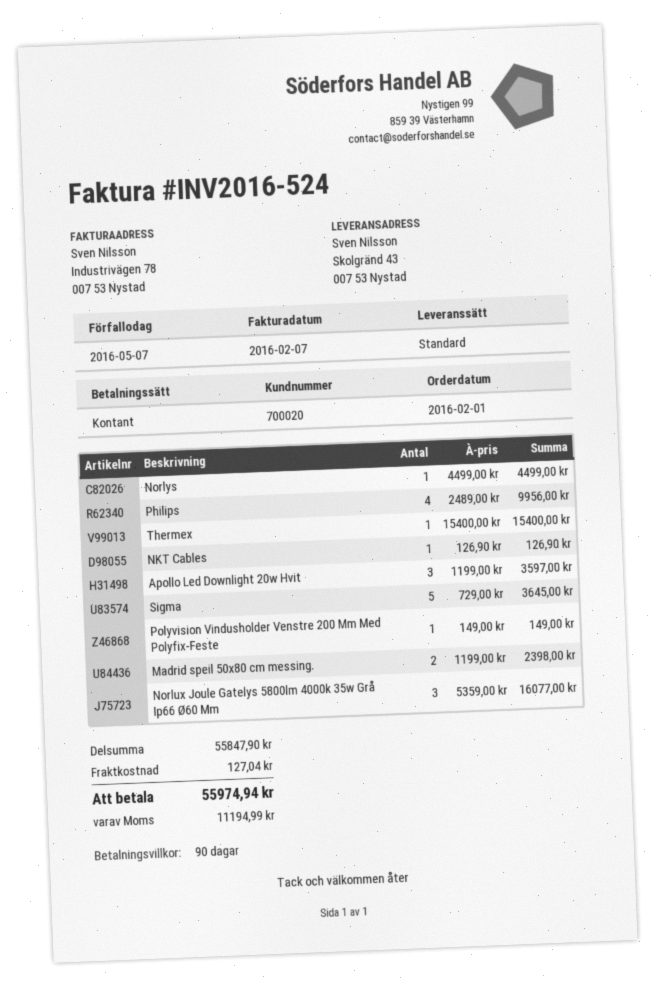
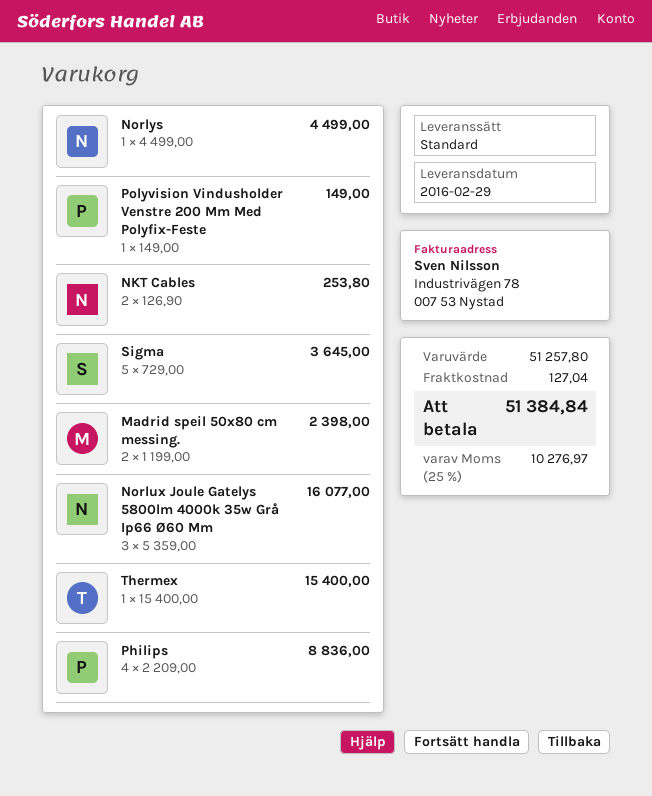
Philips: 4 x 2489.00 = 9956.00 -> 4 x 2209.00 = 8836.00
NKT Cables: 1 x 126.90 = 126.90 -> 2 x 126.90 = 253.80
Apollo Led Downlight 20w Hvit: 3 x 1199.00 = 3597.00 -> none
subtotal: 55847.90 -> 51257.80
tax: 11194.99 -> 10276.97
total: 55974.94 -> 51384.84

